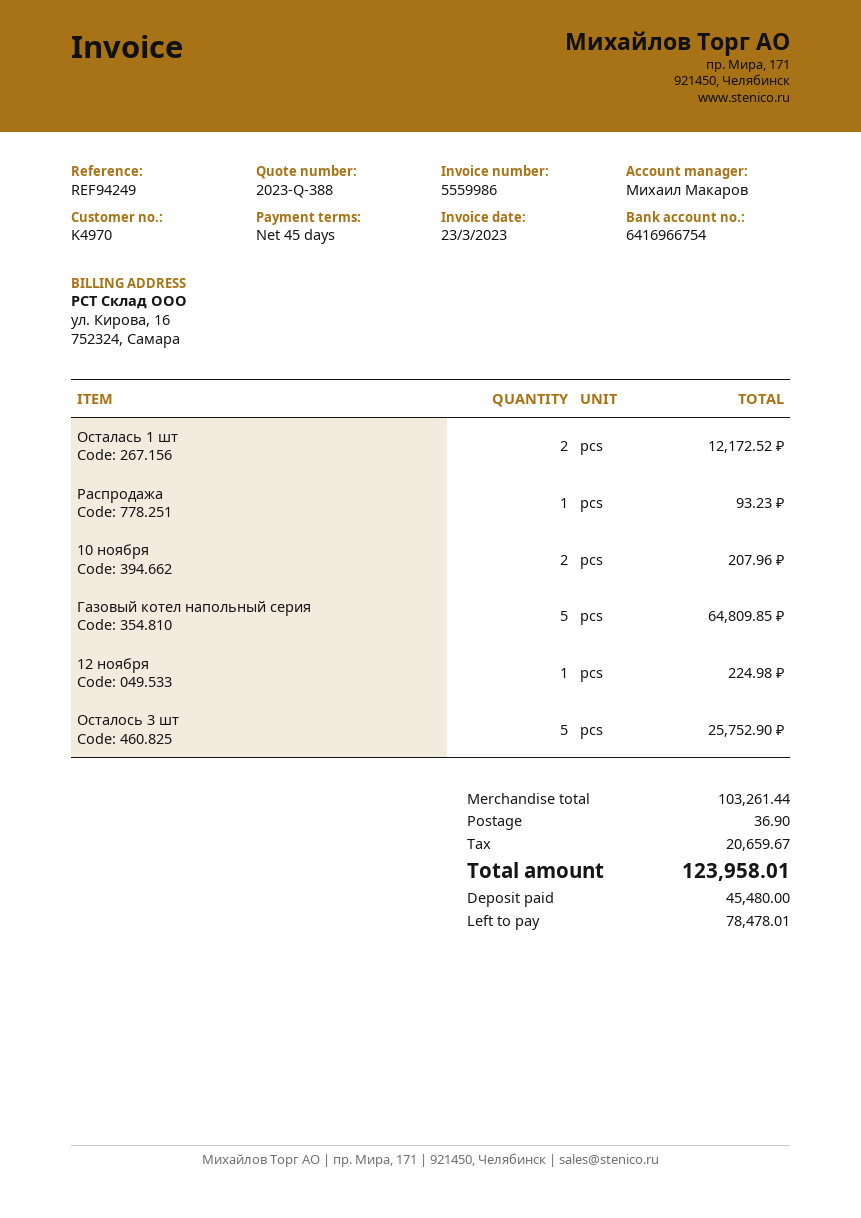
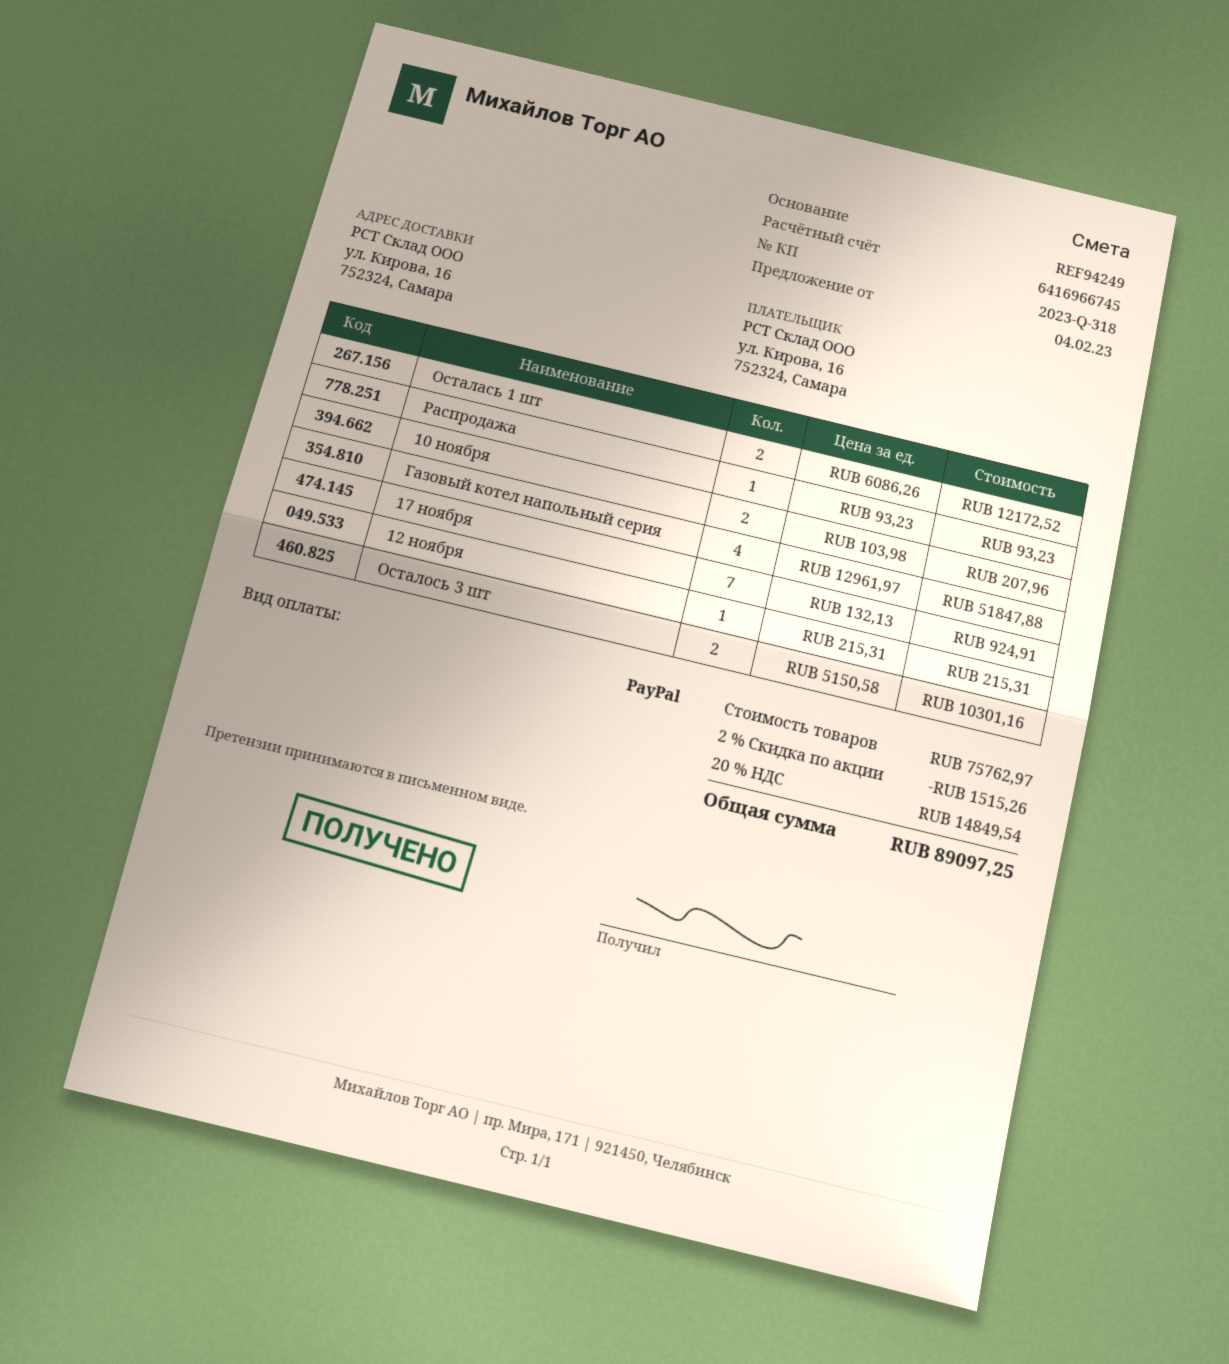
quote number: 2023-Q-388 -> 2023-Q-318
bank account: 6416966754 -> 6416966745
Газовый котел напольный серия: 5 for 64809.85 -> 4 for 51847.88
12 ноября: 1 for 224.98 -> 1 for 215.31
Осталось 3 шт: 5 for 25752.90 -> 2 for 10301.16
17 ноября: none -> 7 for 924.91
subtotal: 103261.44 -> 75762.97
discount: none -> 2% = 1515.26
shipping: 36.90 -> none
tax: 20659.67 -> 14849.54
total: 123958.01 -> 89097.25

